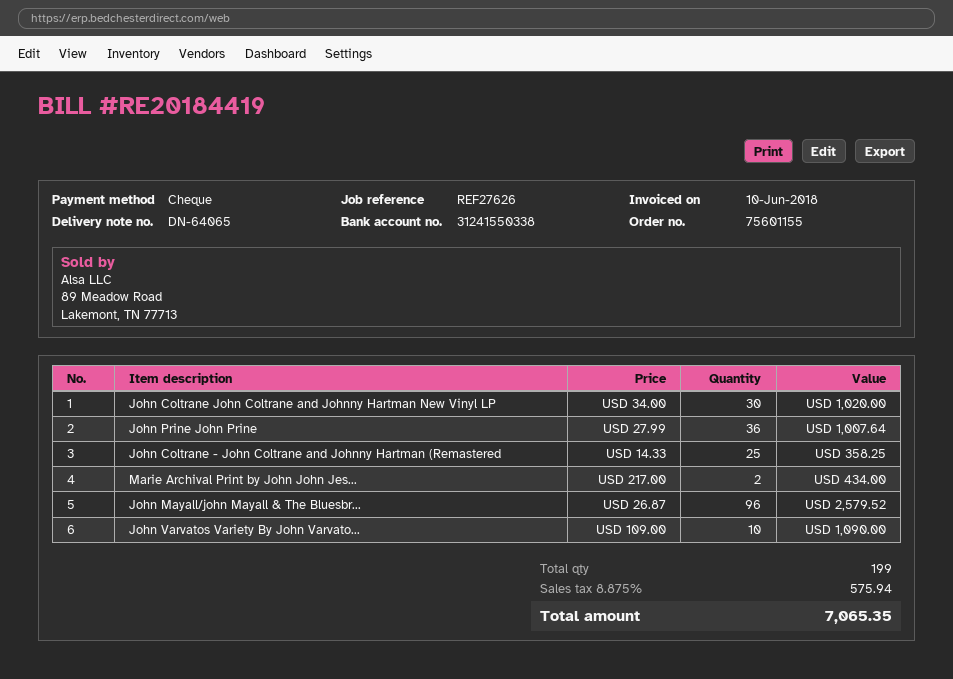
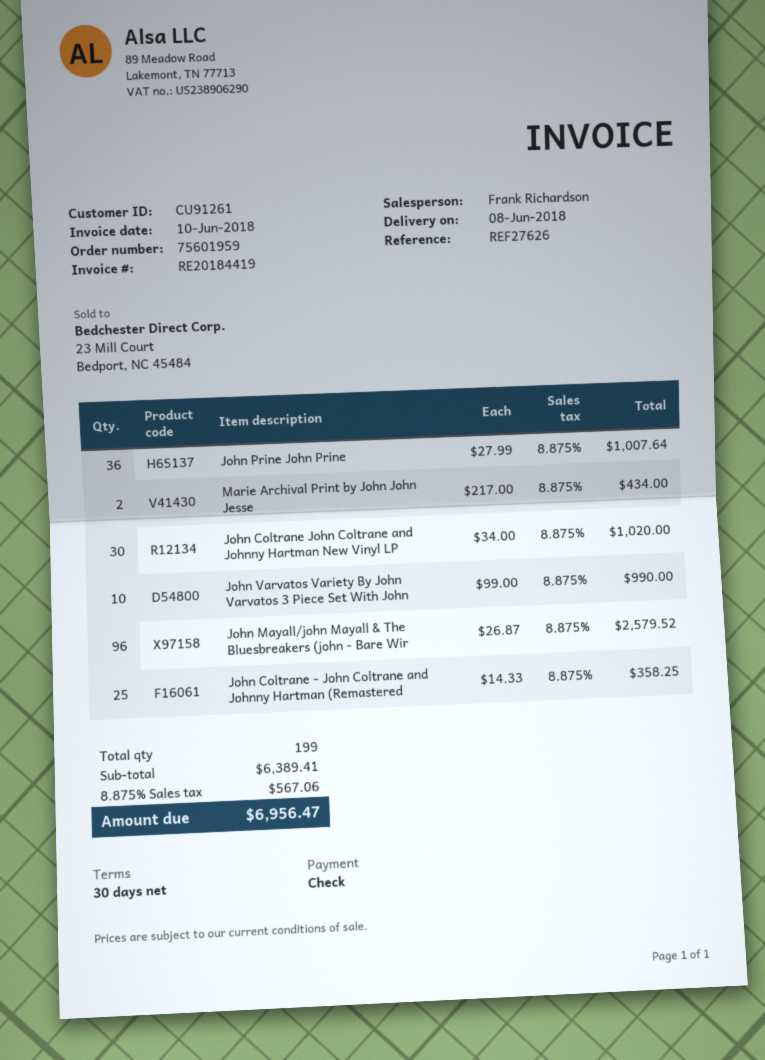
order number: 75601155 -> 75601959
John Varvatos Variety By John Varvato...: 10 x 109.00 = 1090.00 -> 10 x 99.00 = 990.00
tax: 8.875% = 575.94 -> 8.875% = 567.06
total: 7065.35 -> 6956.47

